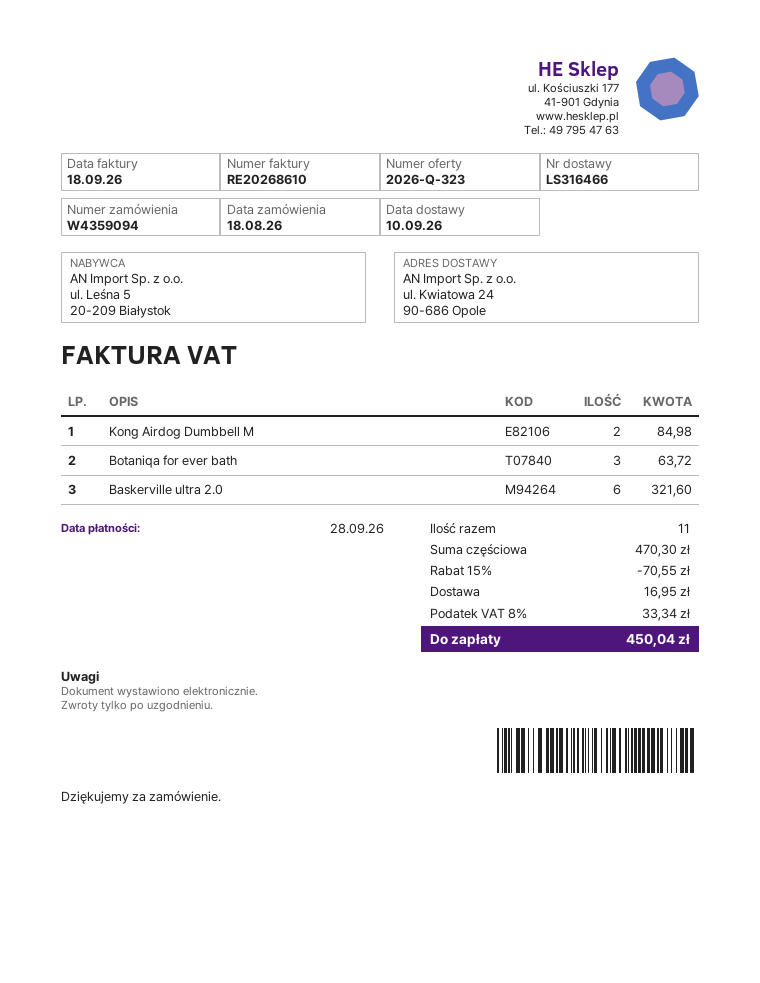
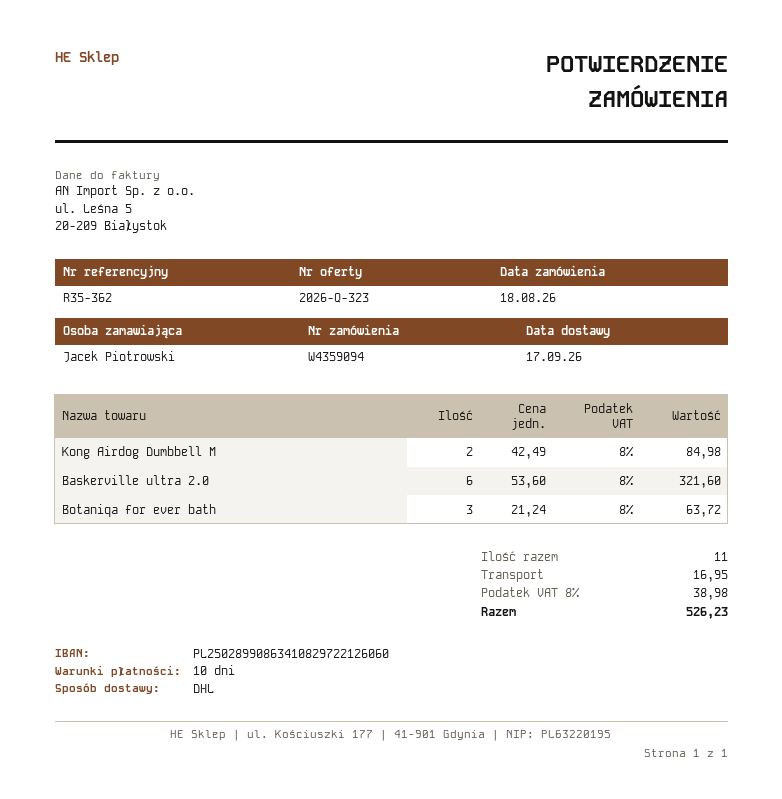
delivery date: 2026-09-10 -> 2026-09-17
discount: 15% = 70.55 -> none
tax: 8% = 33.34 -> 8% = 38.98
total: 450.04 -> 526.23

